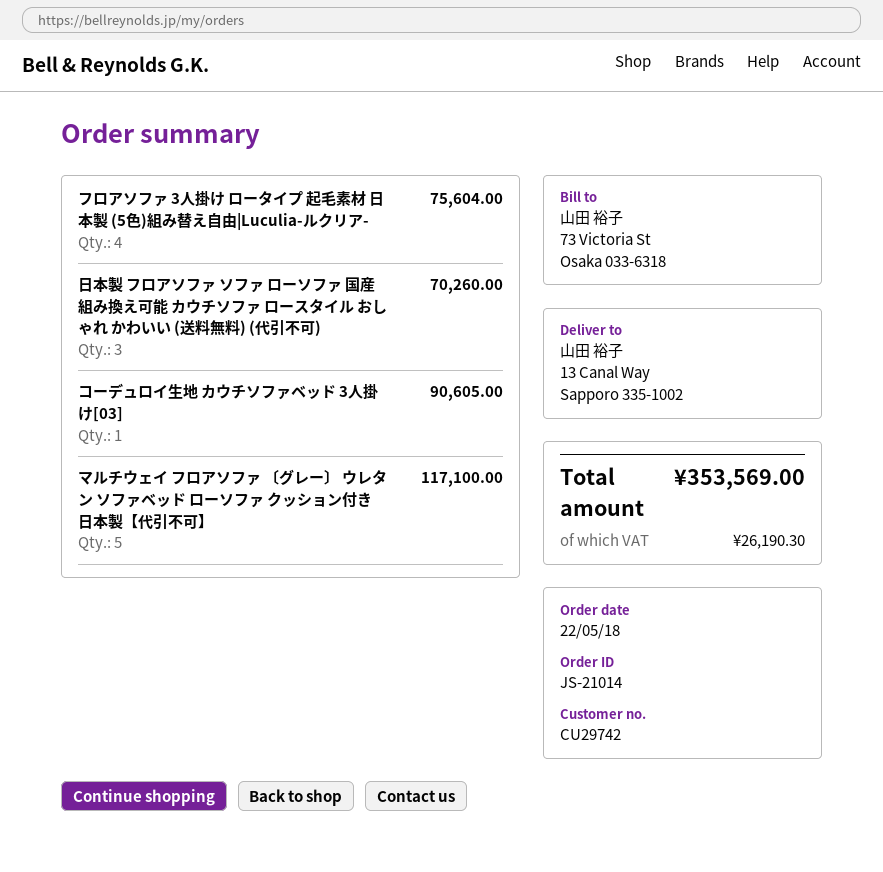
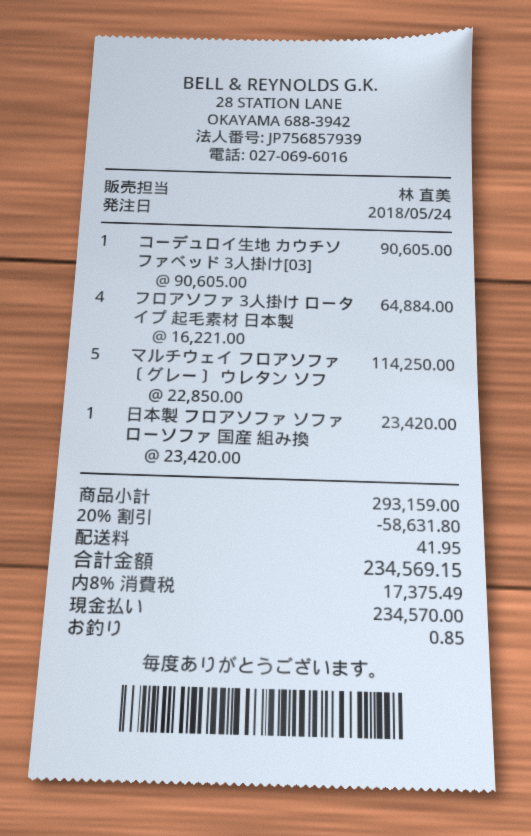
order date: 2018-05-22 -> 2018-05-24
フロアソファ 3人掛け ロータイプ 起毛素材 日本製 (5色)組み替え自由|Luculia-ルクリア-: 4 for 75604.00 -> 4 for 64884.00
日本製 フロアソファ ソファ ローソファ 国産 組み換え可能 カウチソファ ロースタイル おしゃれ かわいい (送料無料) (代引不可): 3 for 70260.00 -> 1 for 23420.00
マルチウェイ フロアソファ 〔グレー〕 ウレタン ソファベッド ローソファ クッション付き 日本製【代引不可】: 5 for 117100.00 -> 5 for 114250.00
discount: none -> 20% = 58631.80
shipping: none -> 41.95
tax: 26190.30 -> 17375.49
total: 353569.00 -> 234569.15

